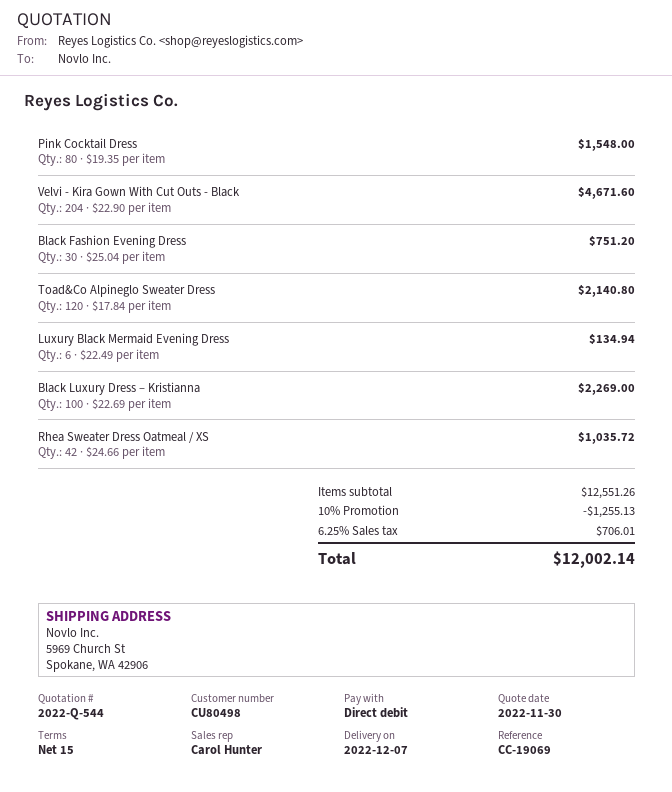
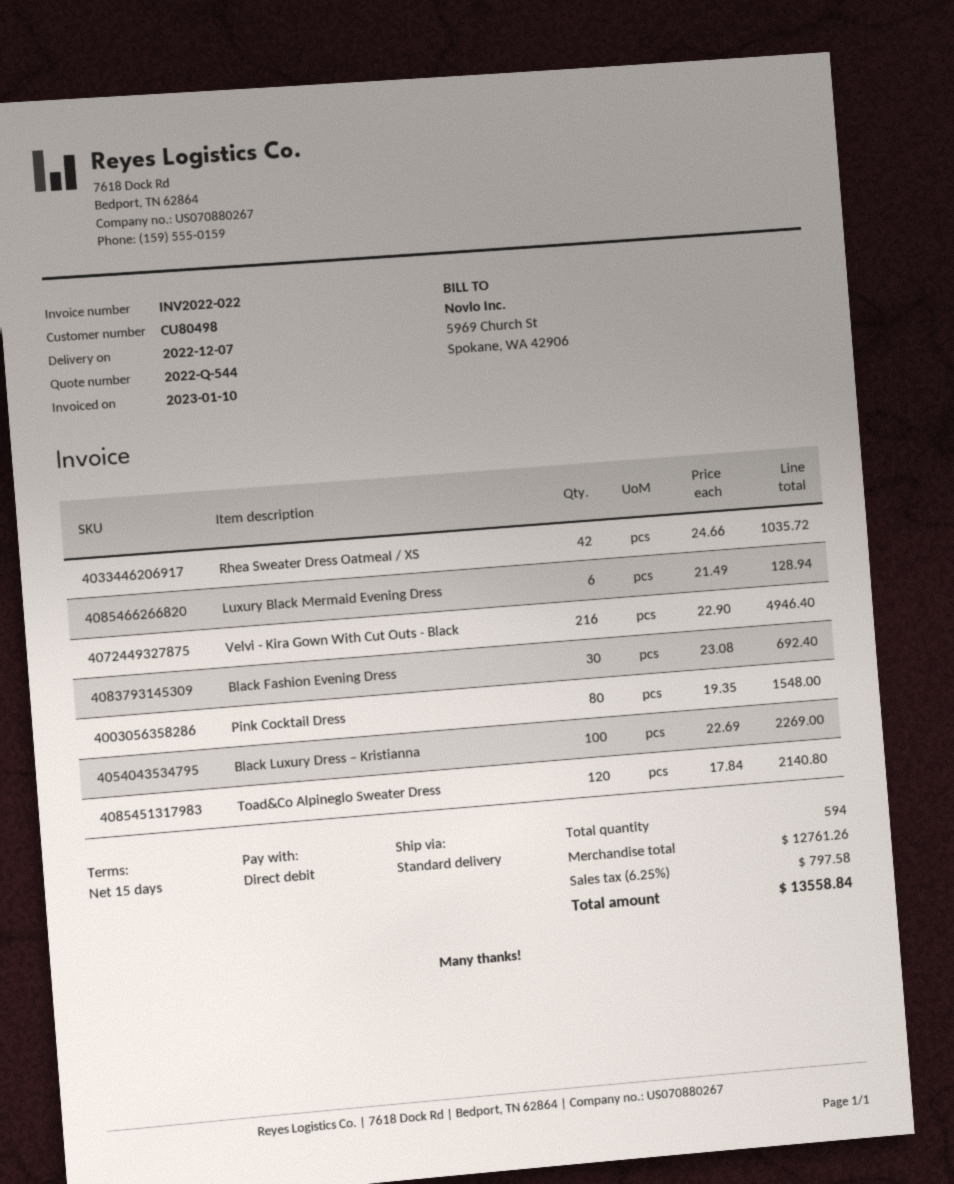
Velvi - Kira Gown With Cut Outs - Black: 204 x 22.90 = 4671.60 -> 216 x 22.90 = 4946.40
Black Fashion Evening Dress: 30 x 25.04 = 751.20 -> 30 x 23.08 = 692.40
Luxury Black Mermaid Evening Dress: 6 x 22.49 = 134.94 -> 6 x 21.49 = 128.94
subtotal: 12551.26 -> 12761.26
discount: 10% = 1255.13 -> none
tax: 6.25% = 706.01 -> 6.25% = 797.58
total: 12002.14 -> 13558.84

